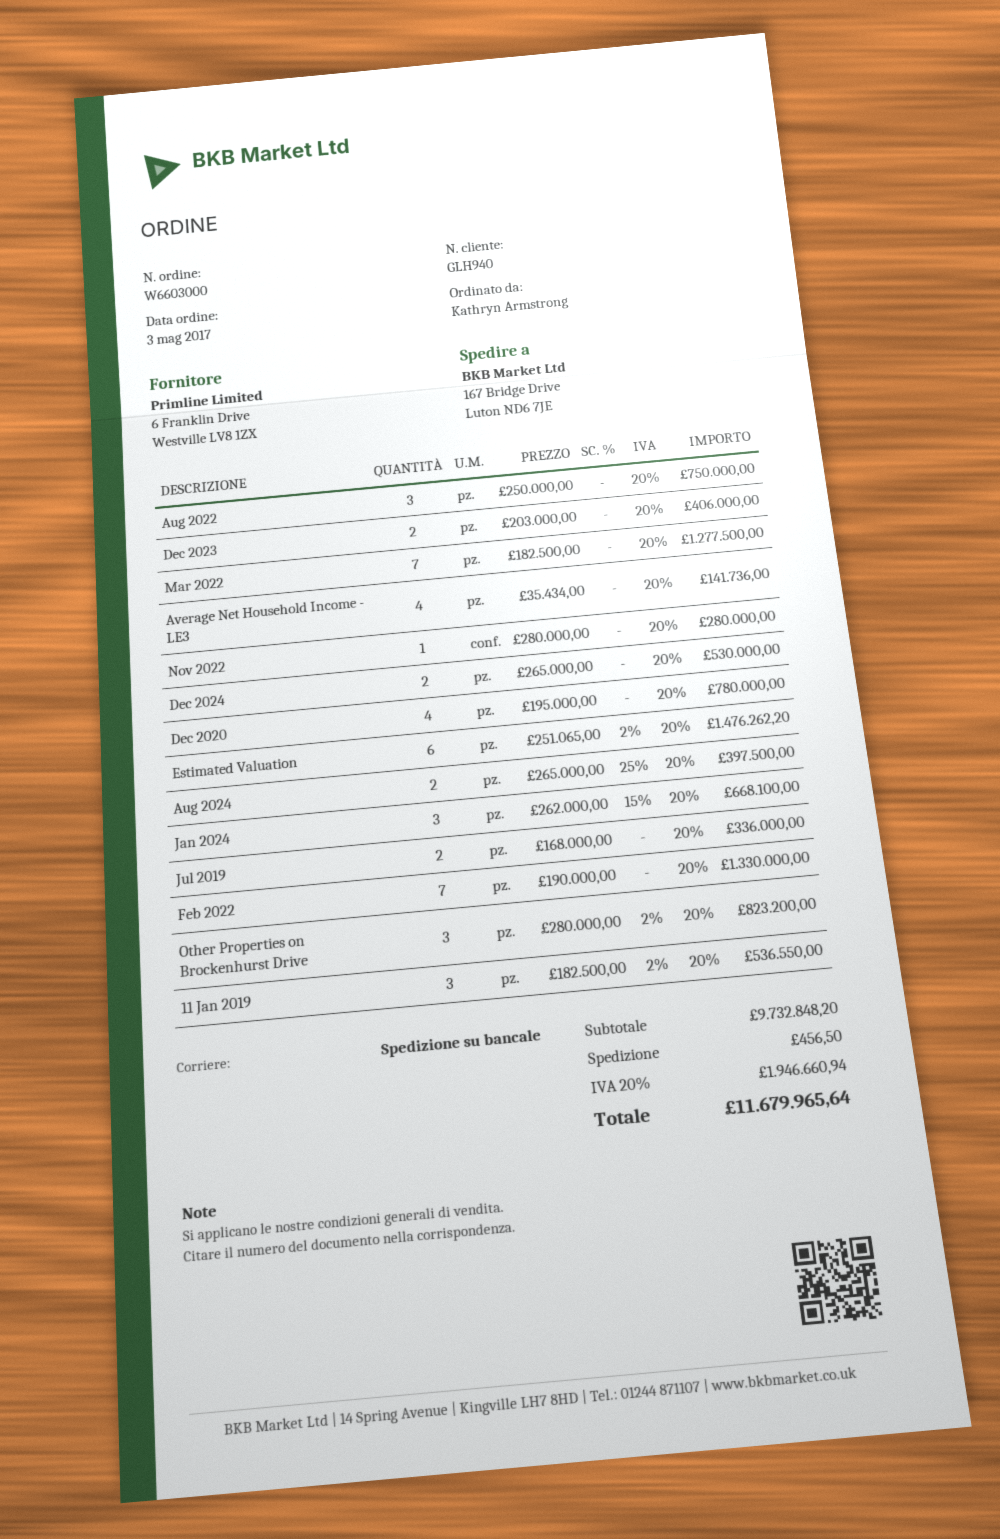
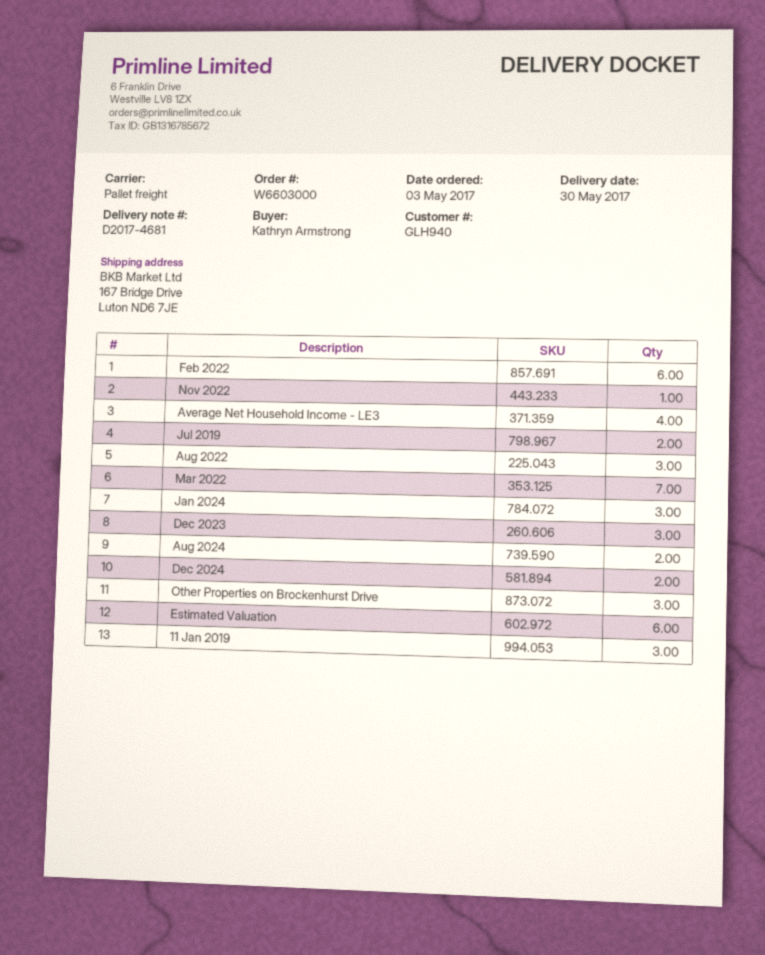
Dec 2023: 2 -> 3
Dec 2020: 4 -> none
Feb 2022: 7 -> 6

